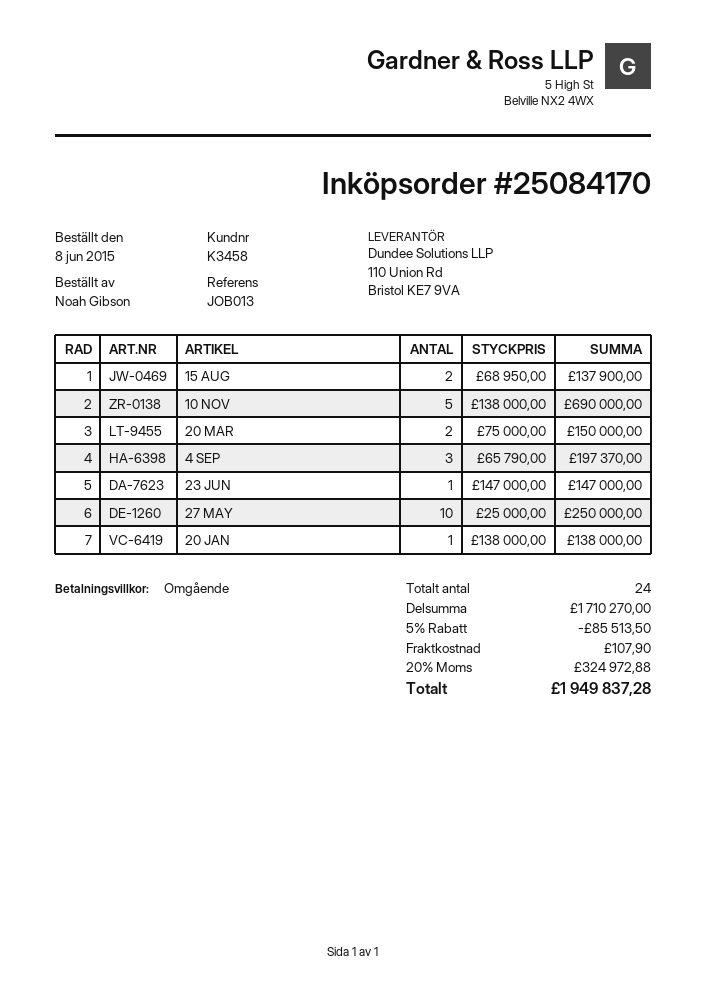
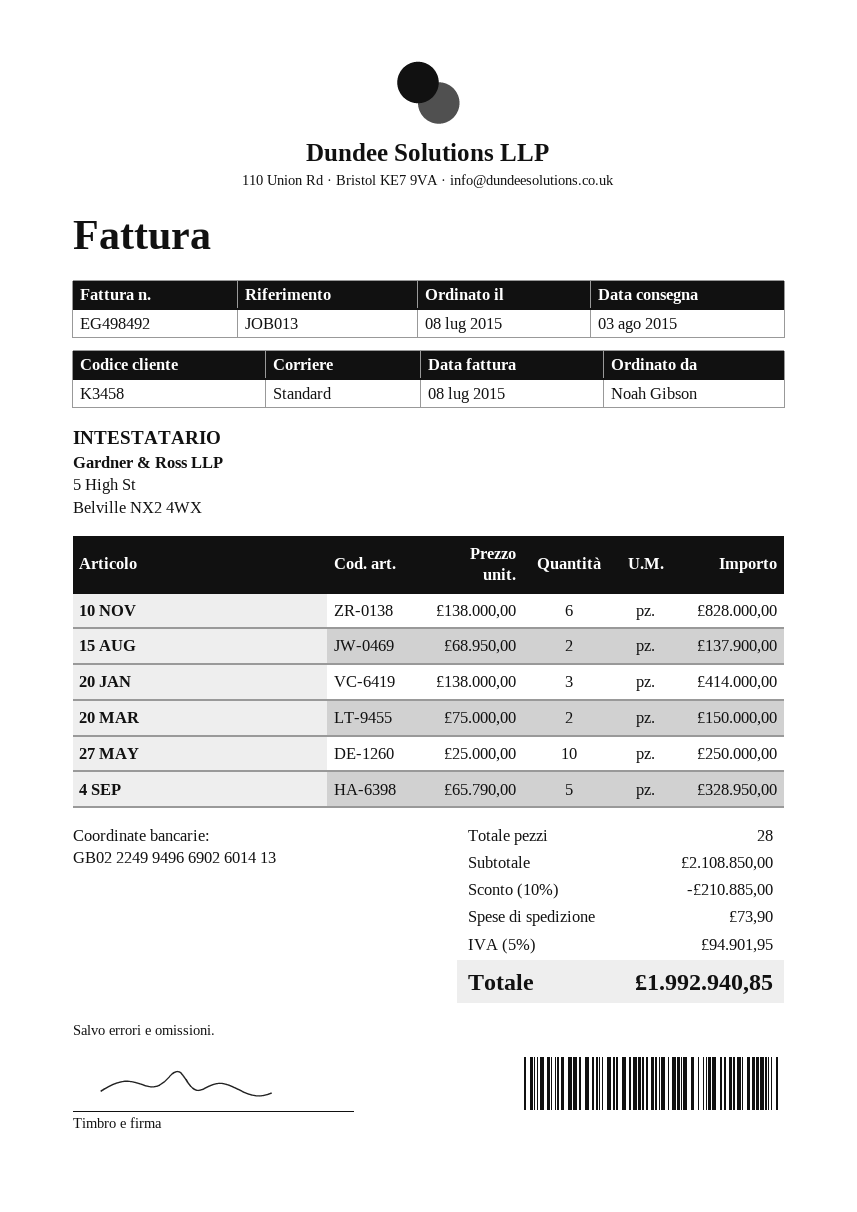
order date: 2015-06-08 -> 2015-07-08
10 NOV: 5 x 138000.00 = 690000.00 -> 6 x 138000.00 = 828000.00
4 SEP: 3 x 65790.00 = 197370.00 -> 5 x 65790.00 = 328950.00
23 JUN: 1 x 147000.00 = 147000.00 -> none
20 JAN: 1 x 138000.00 = 138000.00 -> 3 x 138000.00 = 414000.00
total quantity: 24 -> 28
subtotal: 1710270.00 -> 2108850.00
discount: 5% = 85513.50 -> 10% = 210885.00
shipping: 107.90 -> 73.90
tax: 20% = 324972.88 -> 5% = 94901.95
total: 1949837.28 -> 1992940.85

